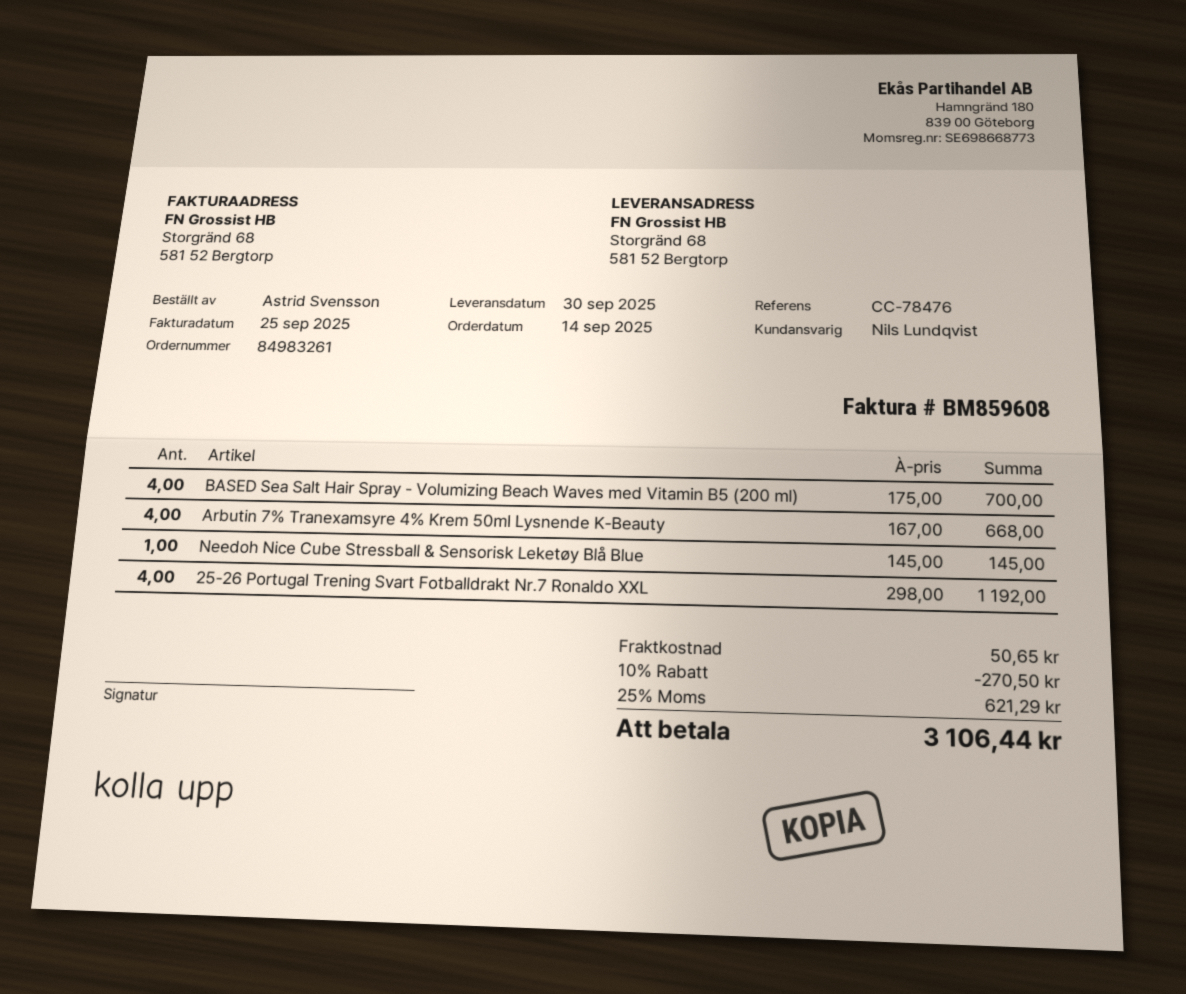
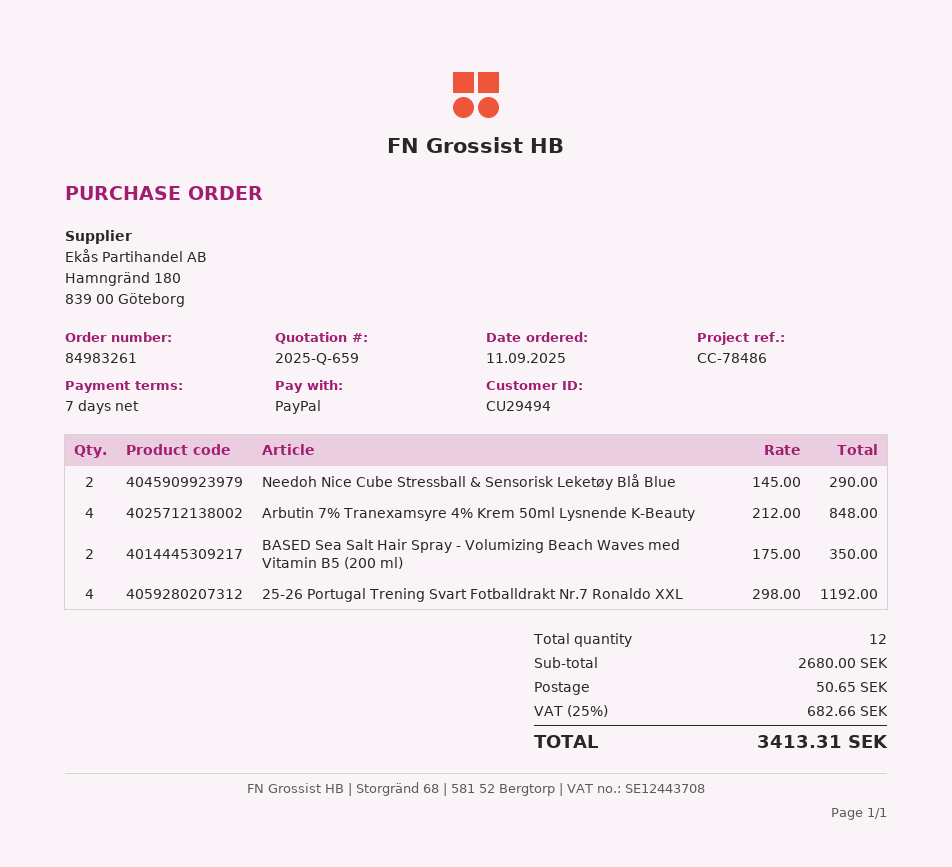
order date: 2025-09-14 -> 2025-09-11
reference: CC-78476 -> CC-78486
BASED Sea Salt Hair Spray - Volumizing Beach Waves med Vitamin B5 (200 ml): 4 x 175.00 = 700.00 -> 2 x 175.00 = 350.00
Arbutin 7% Tranexamsyre 4% Krem 50ml Lysnende K-Beauty: 4 x 167.00 = 668.00 -> 4 x 212.00 = 848.00
Needoh Nice Cube Stressball & Sensorisk Leketøy Blå Blue: 1 x 145.00 = 145.00 -> 2 x 145.00 = 290.00
discount: 10% = 270.50 -> none
tax: 25% = 621.29 -> 25% = 682.66
total: 3106.44 -> 3413.31

